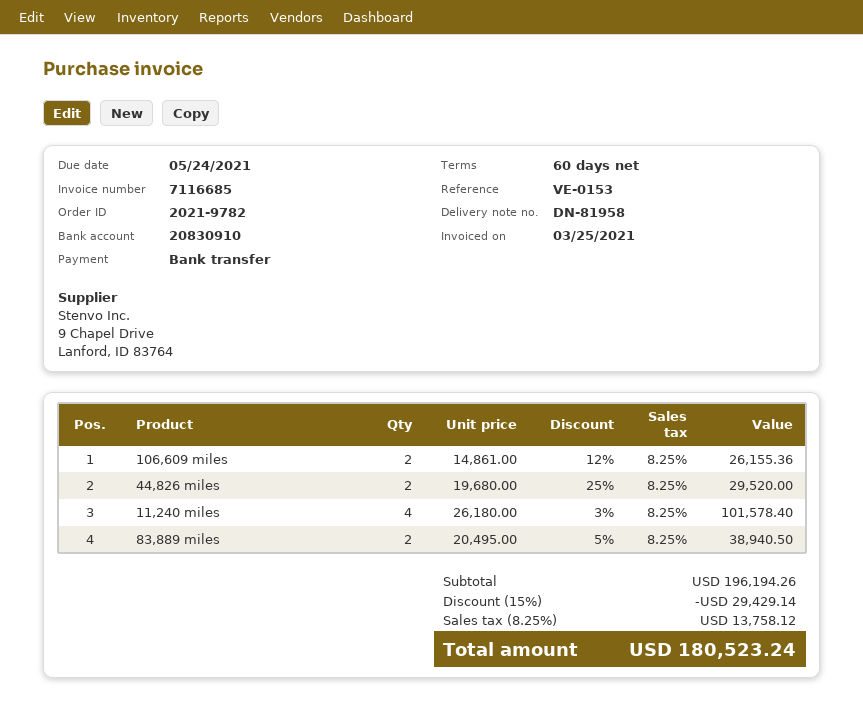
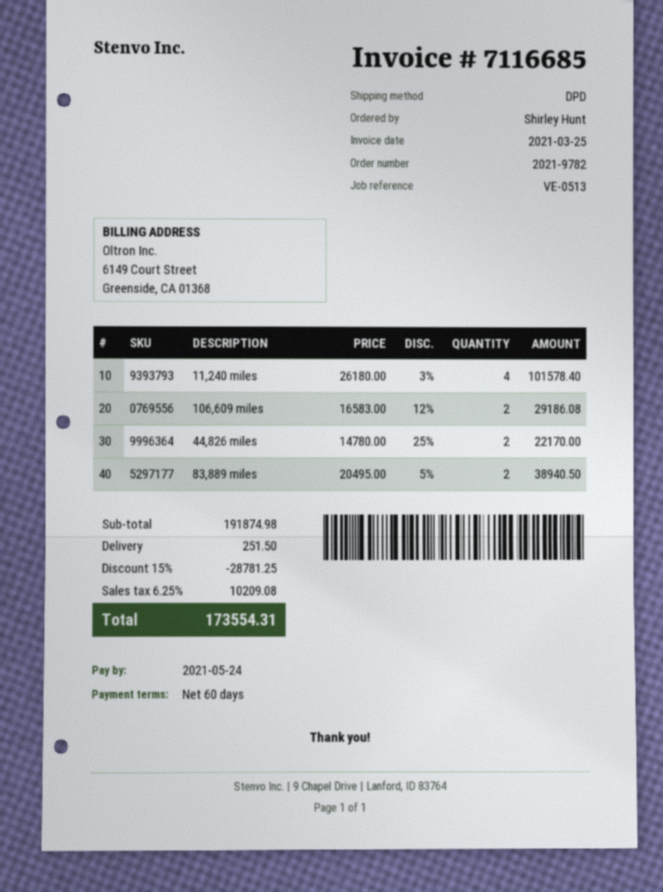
reference: VE-0153 -> VE-0513
106,609 miles: 2 x 14861.00 - 12% = 26155.36 -> 2 x 16583.00 - 12% = 29186.08
44,826 miles: 2 x 19680.00 - 25% = 29520.00 -> 2 x 14780.00 - 25% = 22170.00
subtotal: 196194.26 -> 191874.98
discount: 15% = 29429.14 -> 15% = 28781.25
shipping: none -> 251.50
tax: 8.25% = 13758.12 -> 6.25% = 10209.08
total: 180523.24 -> 173554.31

